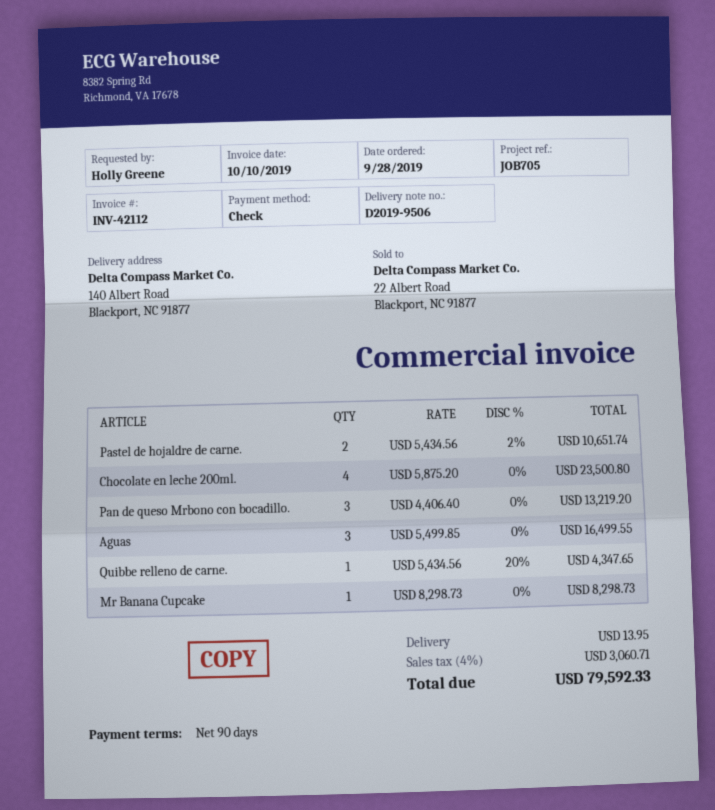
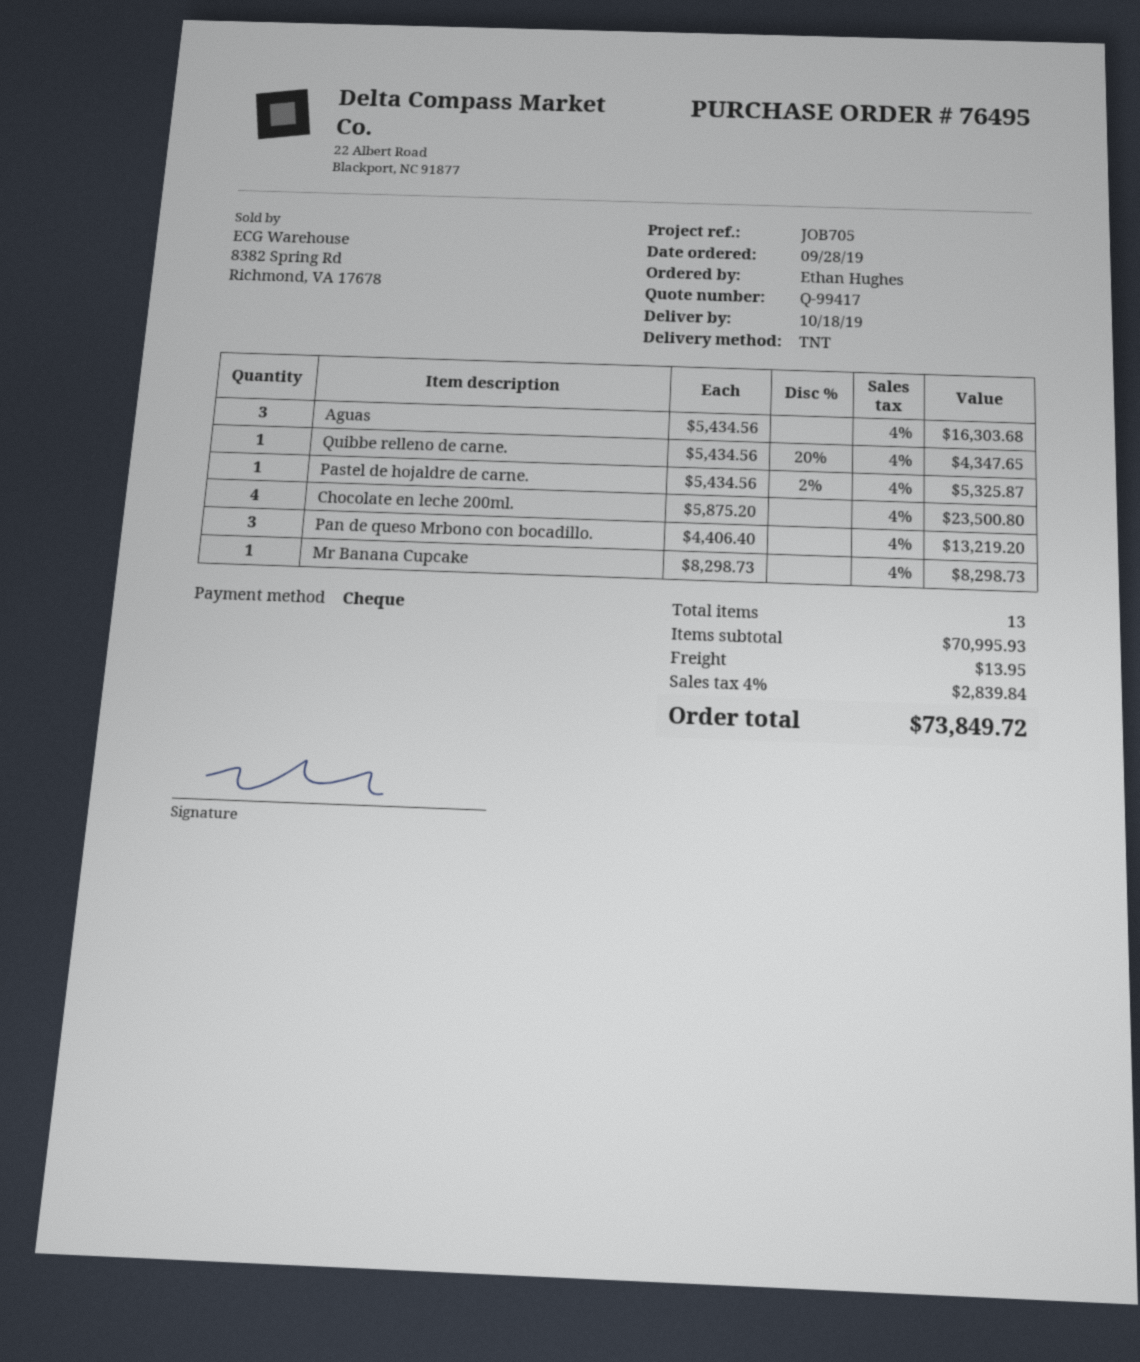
ordered by: Holly Greene -> Ethan Hughes
Pastel de hojaldre de carne.: 2 x 5434.56 - 2% = 10651.74 -> 1 x 5434.56 - 2% = 5325.87
Aguas: 3 x 5499.85 = 16499.55 -> 3 x 5434.56 = 16303.68
tax: 4% = 3060.71 -> 4% = 2839.84
total: 79592.33 -> 73849.72

